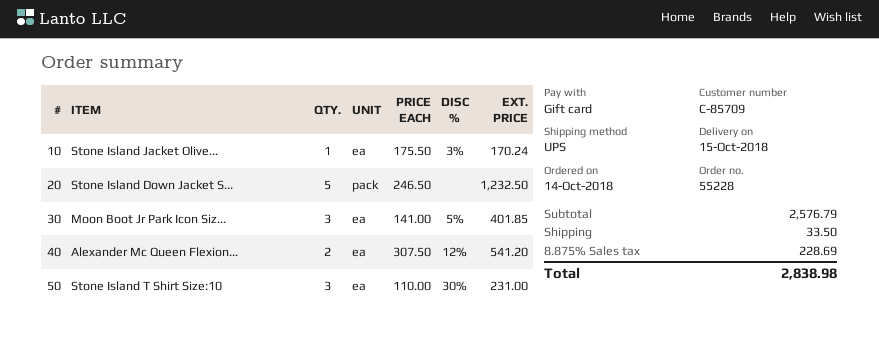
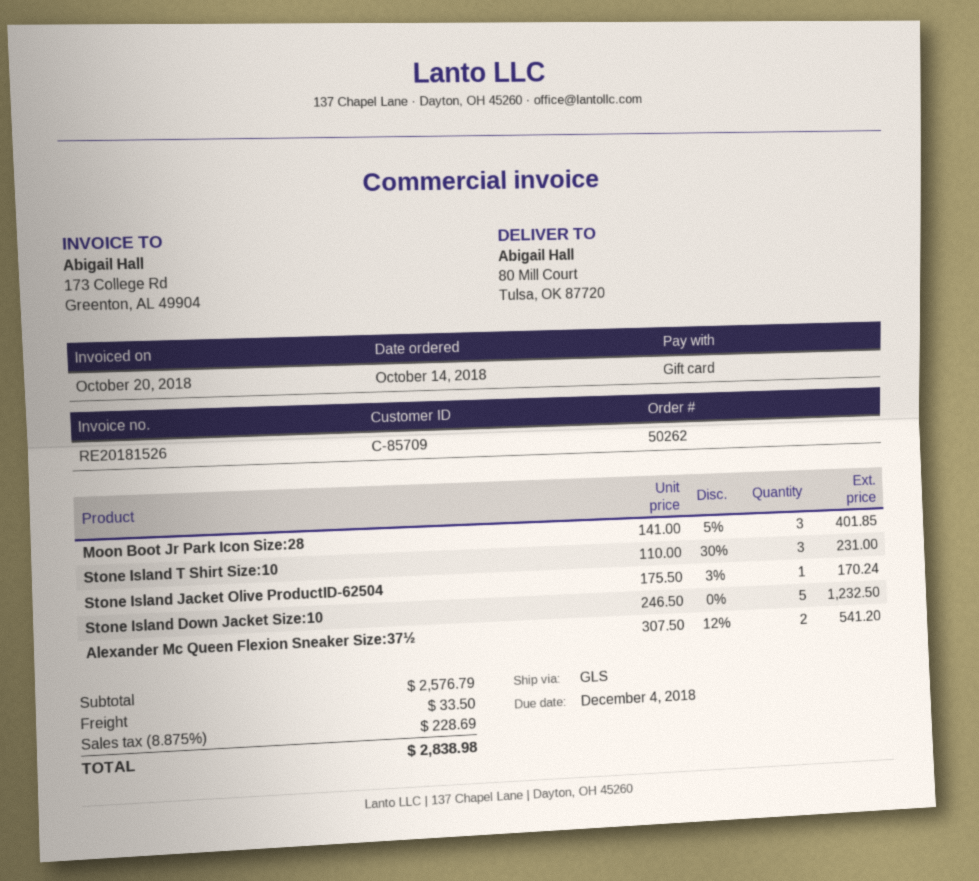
order number: 55228 -> 50262
shipping method: UPS -> GLS

